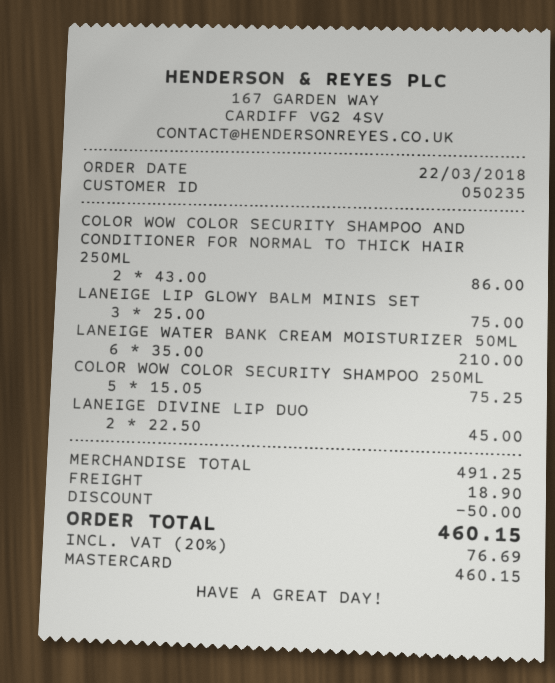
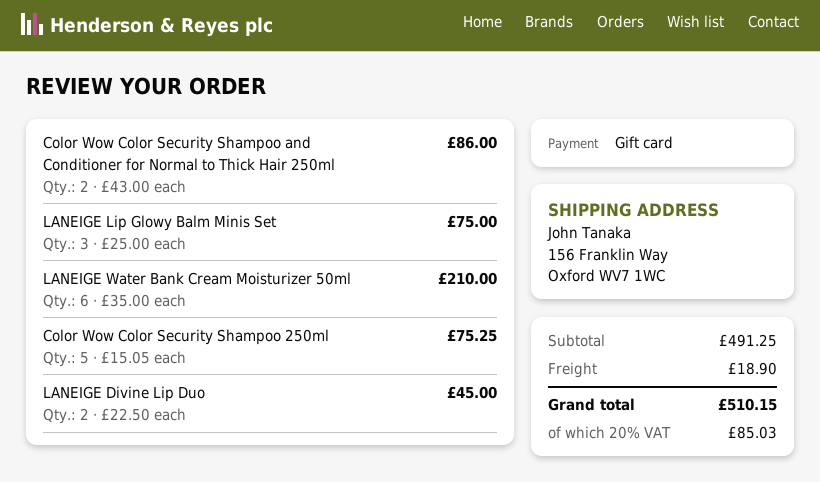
payment method: Mastercard -> gift card
discount: 50.00 -> none
tax: 20% = 76.69 -> 20% = 85.03
total: 460.15 -> 510.15

